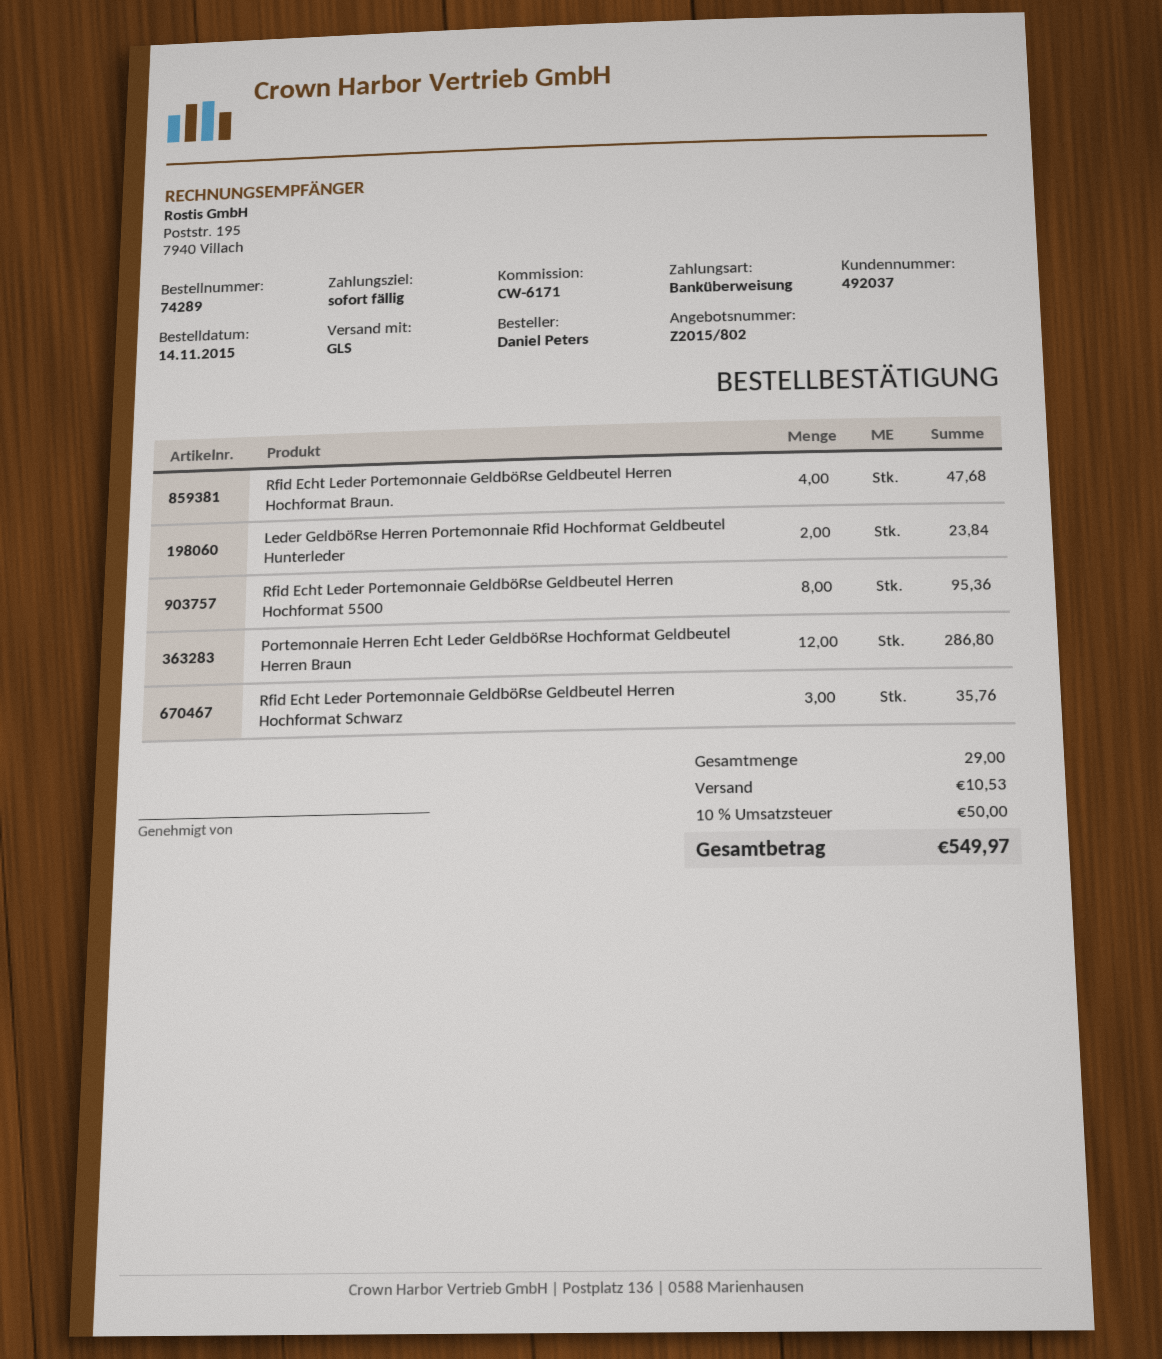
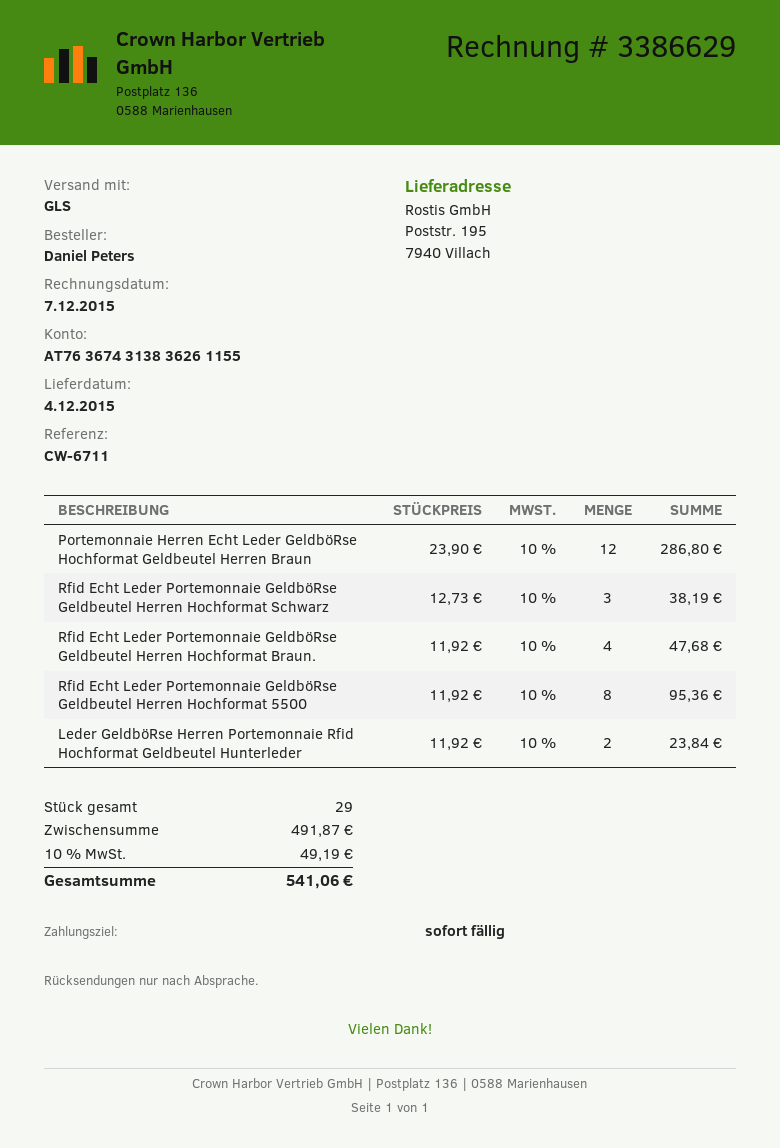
reference: CW-6171 -> CW-6711
Rfid Echt Leder Portemonnaie GeldböRse Geldbeutel Herren Hochformat Schwarz: 3 for 35.76 -> 3 for 38.19
shipping: 10.53 -> none
tax: 10% = 50.00 -> 10% = 49.19
total: 549.97 -> 541.06

